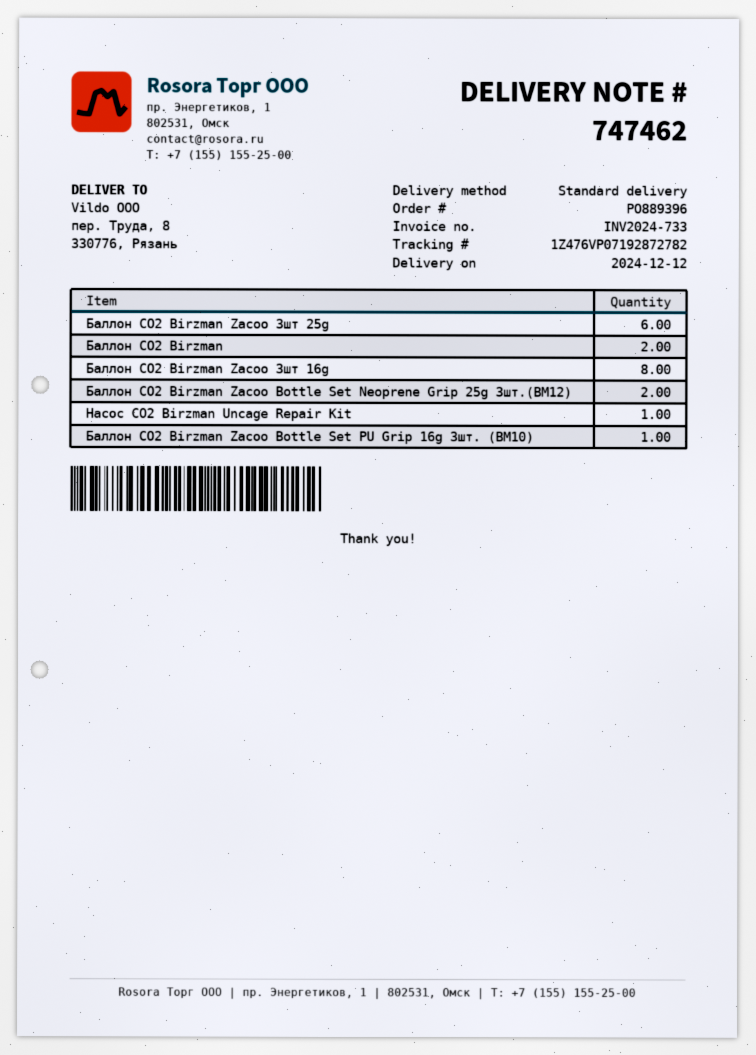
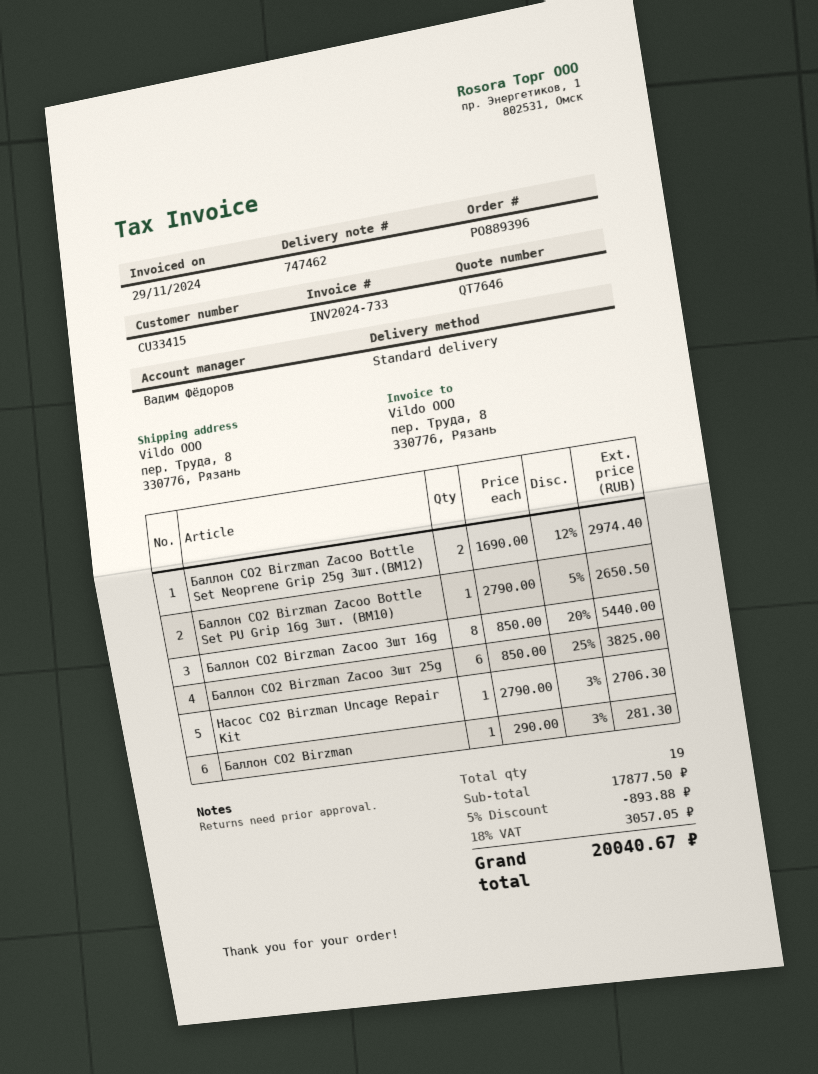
Баллон CO2 Birzman: 2 -> 1

